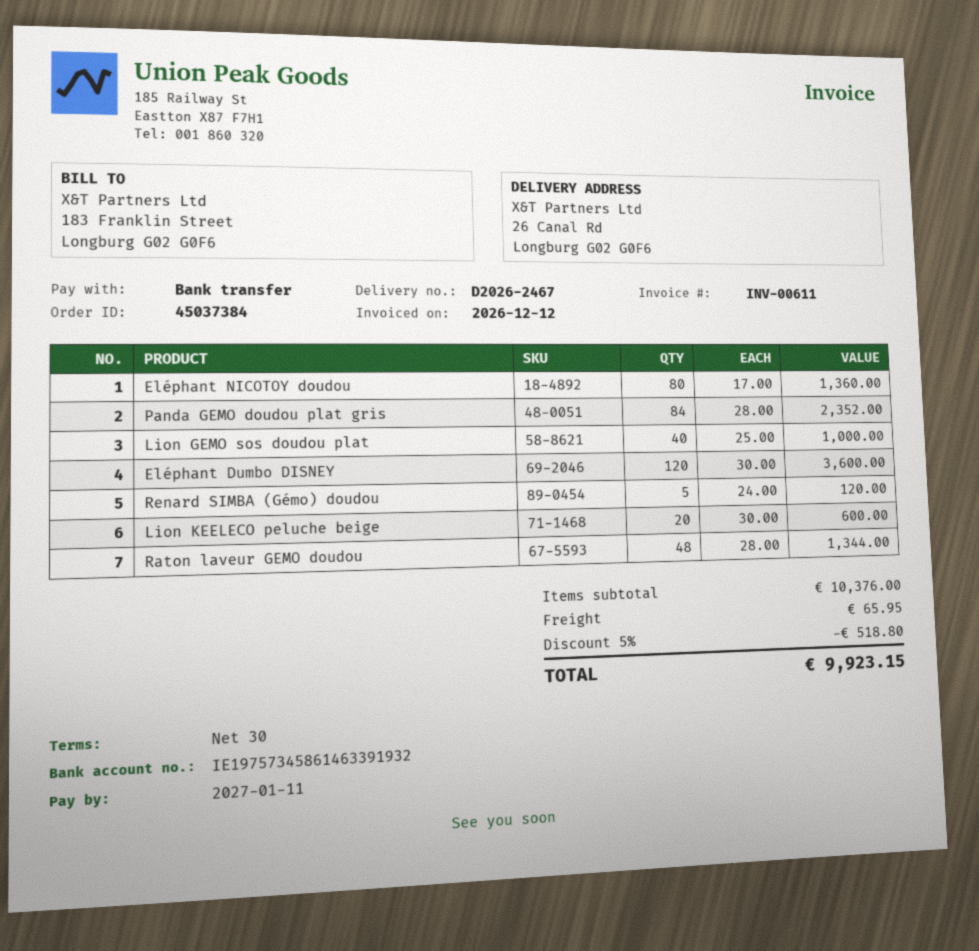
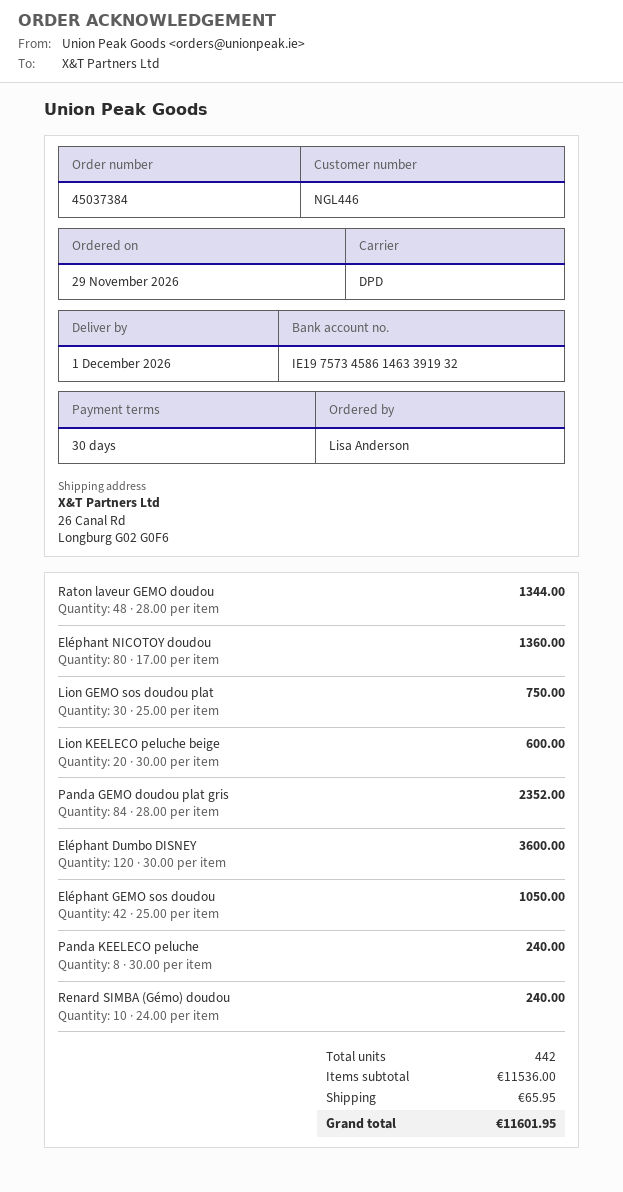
Lion GEMO sos doudou plat: 40 x 25.00 = 1000.00 -> 30 x 25.00 = 750.00
Renard SIMBA (Gémo) doudou: 5 x 24.00 = 120.00 -> 10 x 24.00 = 240.00
Eléphant GEMO sos doudou: none -> 42 x 25.00 = 1050.00
Panda KEELECO peluche: none -> 8 x 30.00 = 240.00
subtotal: 10376.00 -> 11536.00
discount: 5% = 518.80 -> none
total: 9923.15 -> 11601.95

